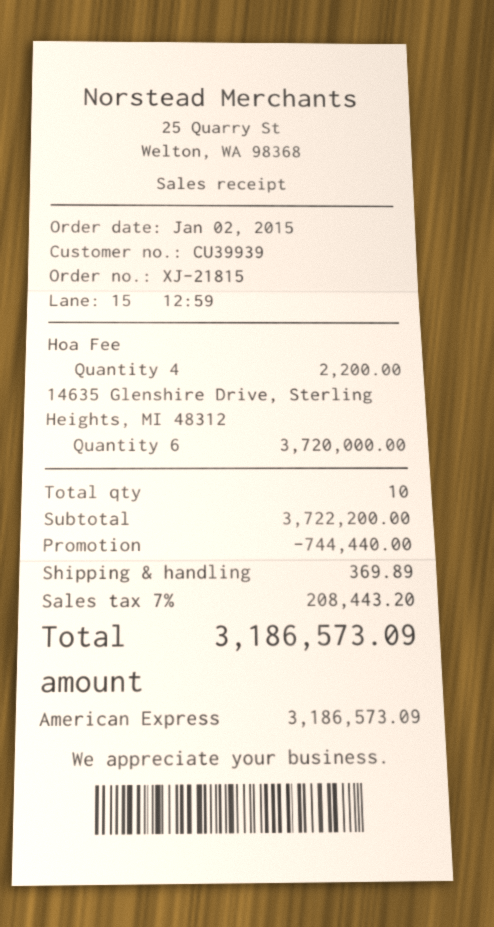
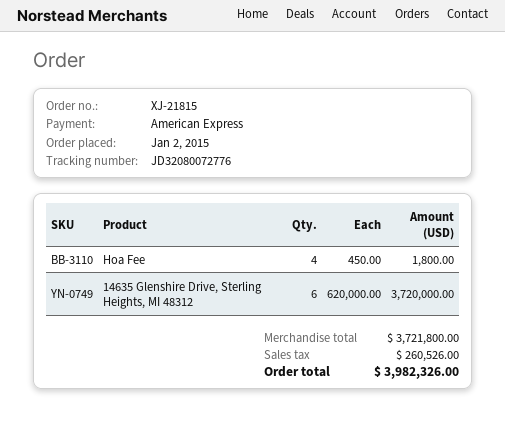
Hoa Fee: 4 for 2200.00 -> 4 for 1800.00
subtotal: 3722200.00 -> 3721800.00
discount: 744440.00 -> none
shipping: 369.89 -> none
tax: 208443.20 -> 260526.00
total: 3186573.09 -> 3982326.00

